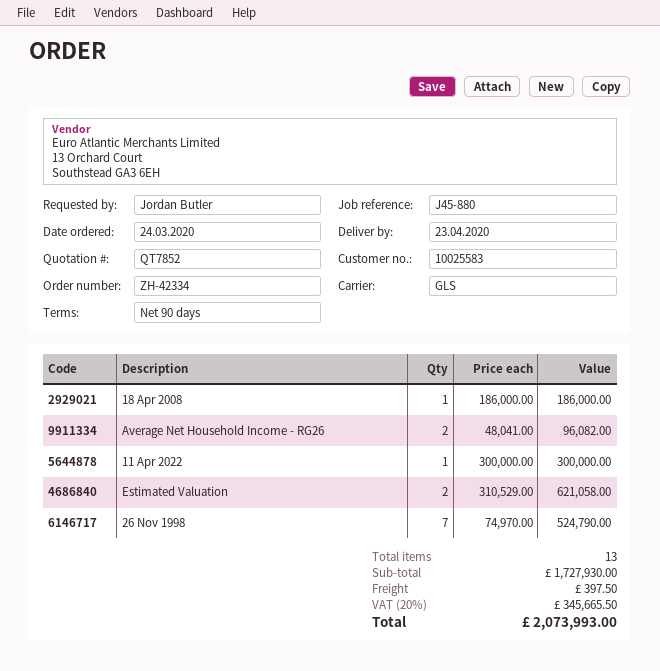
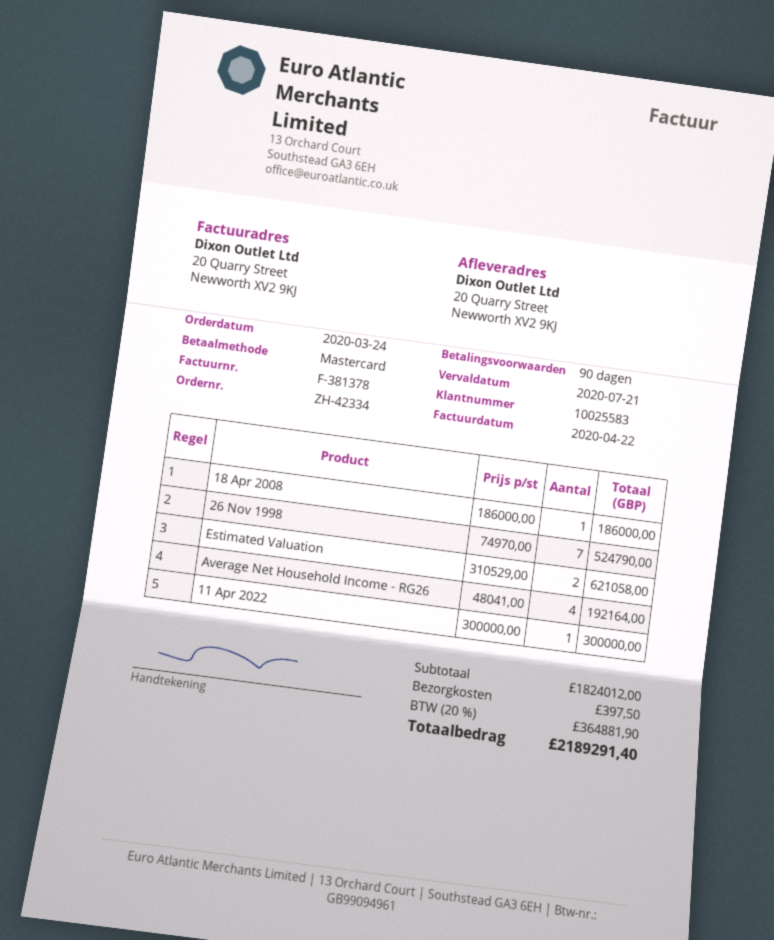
Average Net Household Income - RG26: 2 x 48041.00 = 96082.00 -> 4 x 48041.00 = 192164.00
subtotal: 1727930.00 -> 1824012.00
tax: 20% = 345665.50 -> 20% = 364881.90
total: 2073993.00 -> 2189291.40

